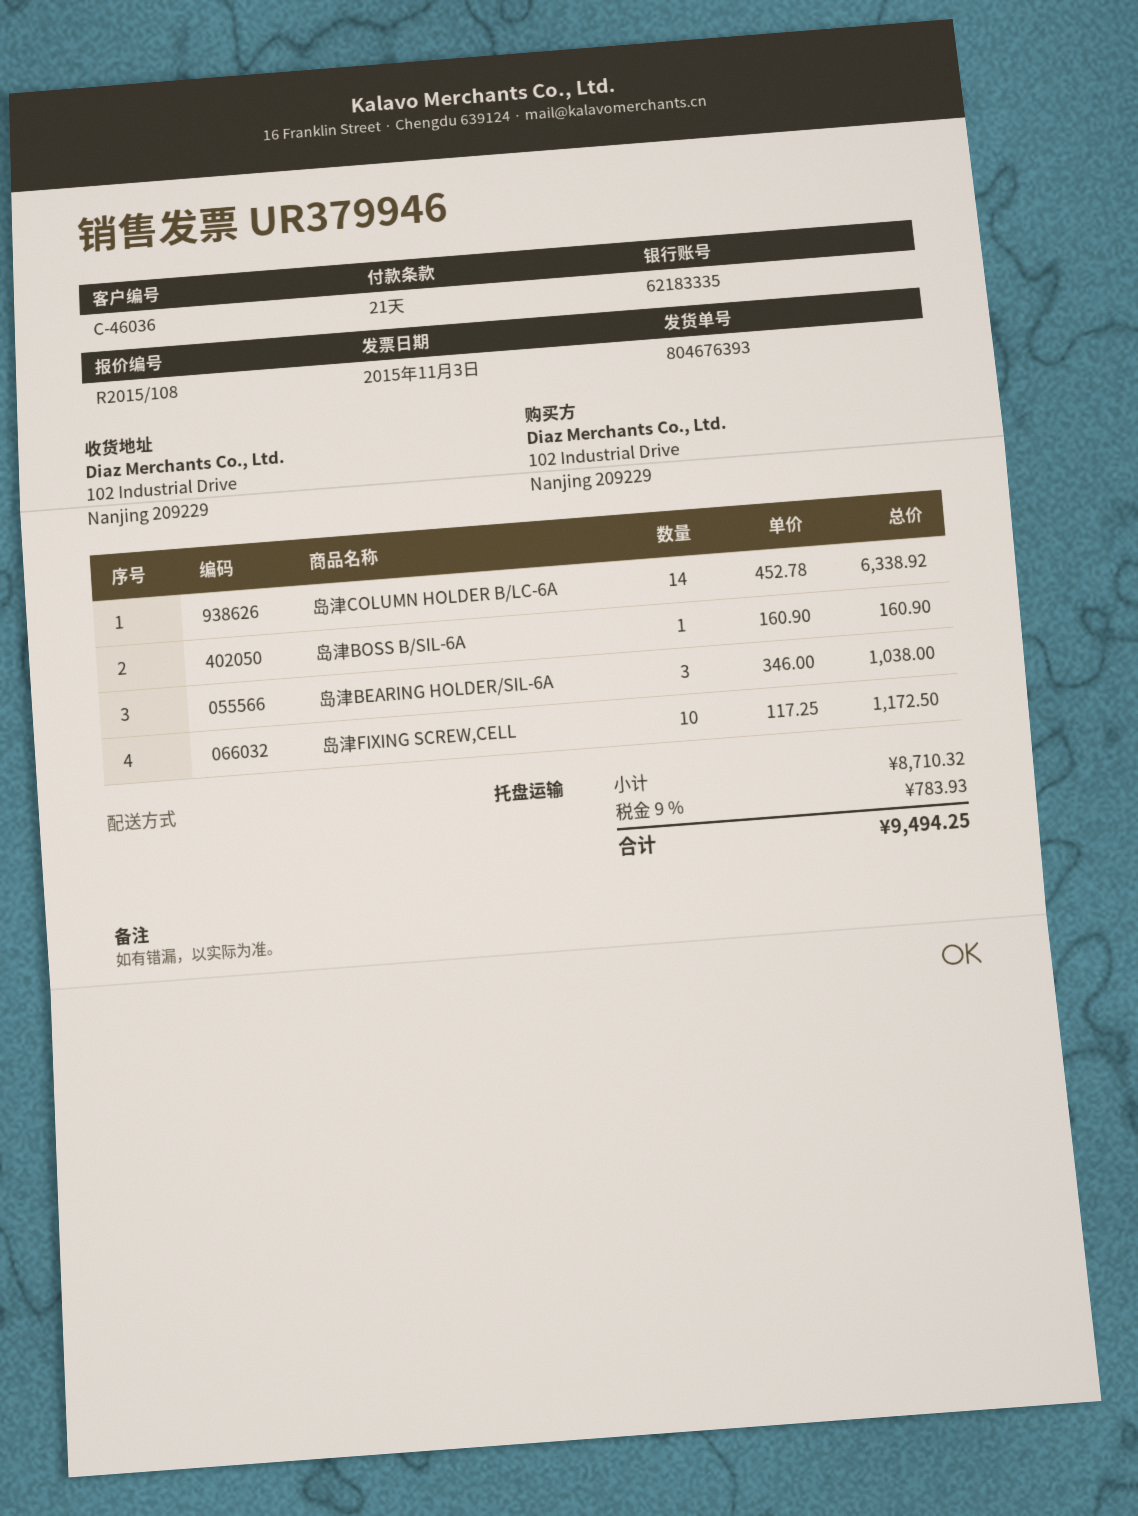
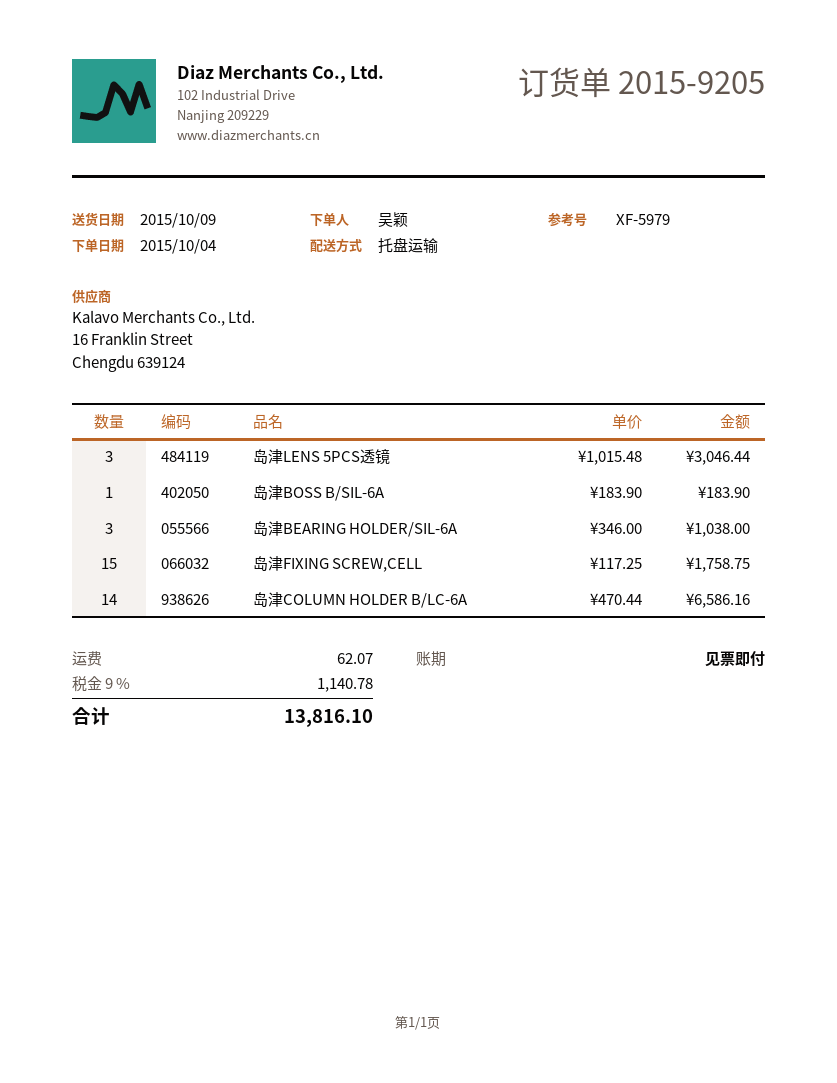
payment terms: 21 days -> on receipt
岛津COLUMN HOLDER B/LC-6A: 14 x 452.78 = 6338.92 -> 14 x 470.44 = 6586.16
岛津BOSS B/SIL-6A: 1 x 160.90 = 160.90 -> 1 x 183.90 = 183.90
岛津FIXING SCREW,CELL: 10 x 117.25 = 1172.50 -> 15 x 117.25 = 1758.75
岛津LENS 5PCS透镜: none -> 3 x 1015.48 = 3046.44
shipping: none -> 62.07
tax: 9% = 783.93 -> 9% = 1140.78
total: 9494.25 -> 13816.10

